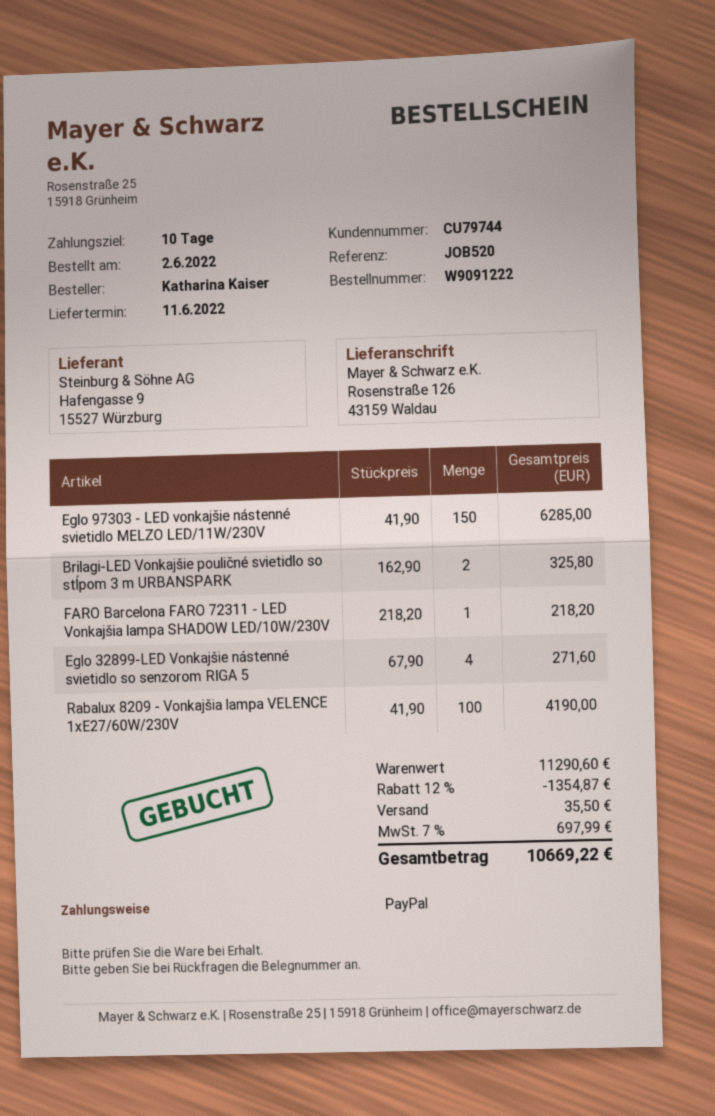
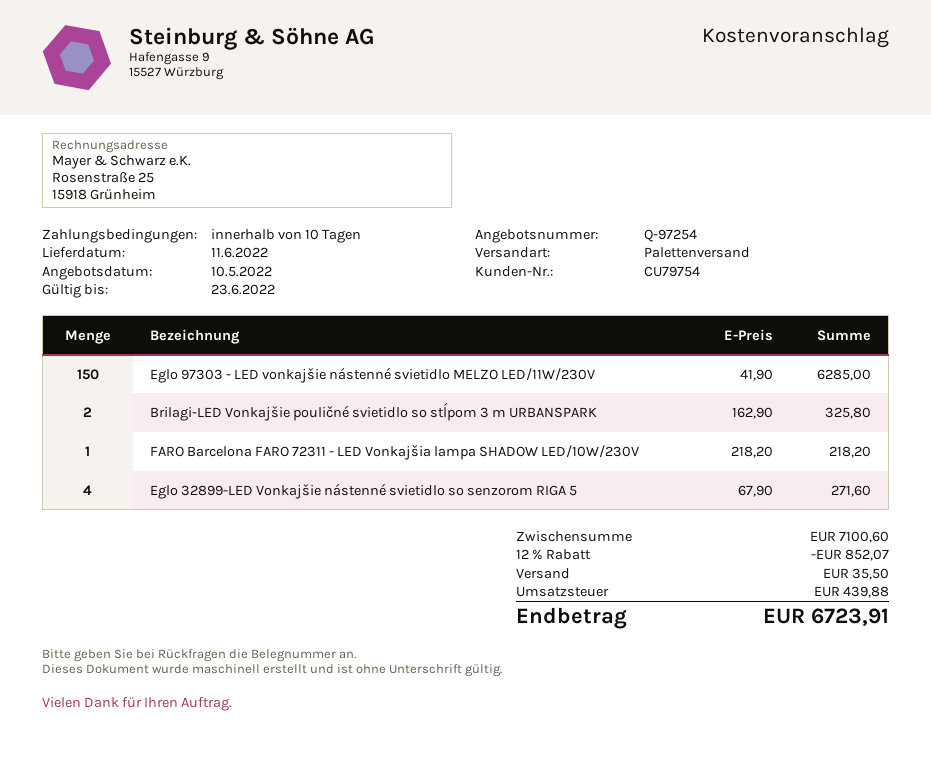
customer number: CU79744 -> CU79754
Rabalux 8209 - Vonkajšia lampa VELENCE 1xE27/60W/230V: 100 x 41.90 = 4190.00 -> none
subtotal: 11290.60 -> 7100.60
discount: 12% = 1354.87 -> 12% = 852.07
tax: 697.99 -> 439.88
total: 10669.22 -> 6723.91

